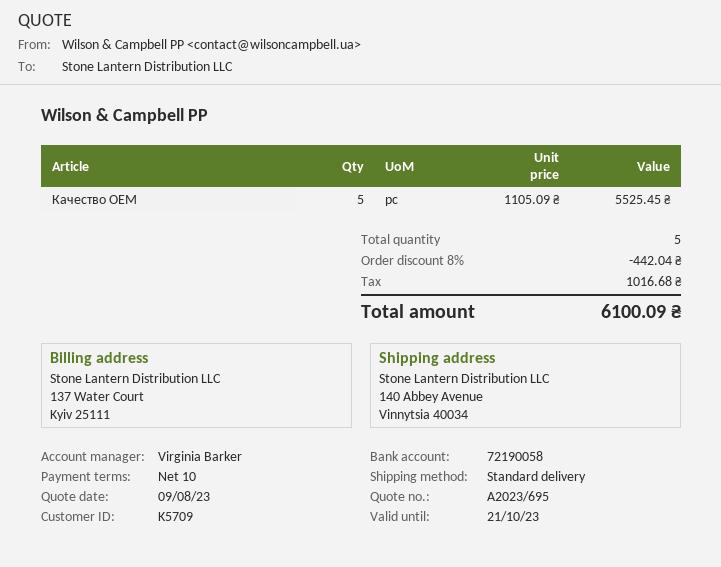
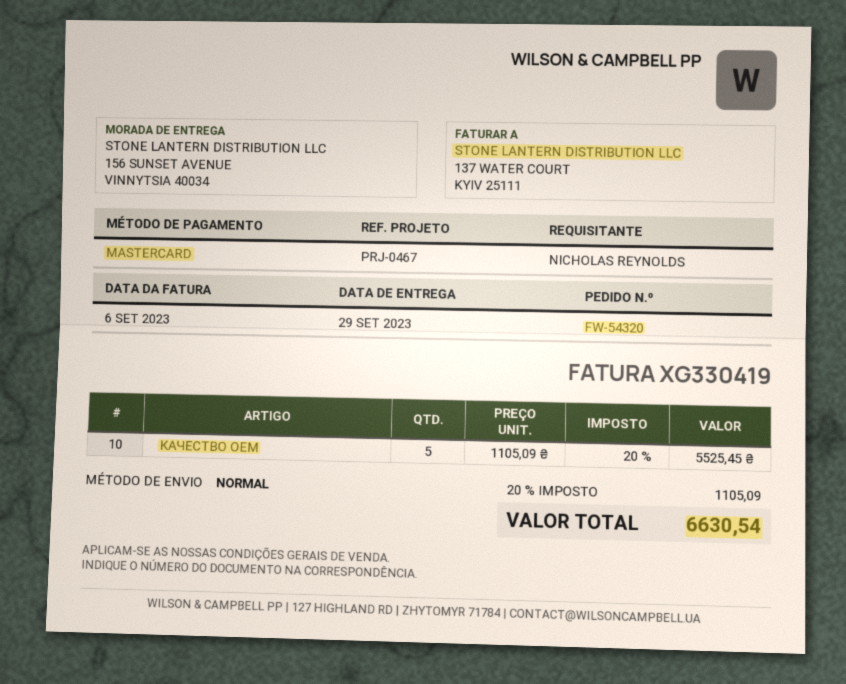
ship to: 140 Abbey Avenue, Vinnytsia 40034 -> 156 SUNSET AVENUE, VINNYTSIA 40034
discount: 8% = 442.04 -> none
tax: 1016.68 -> 1105.09
total: 6100.09 -> 6630.54

